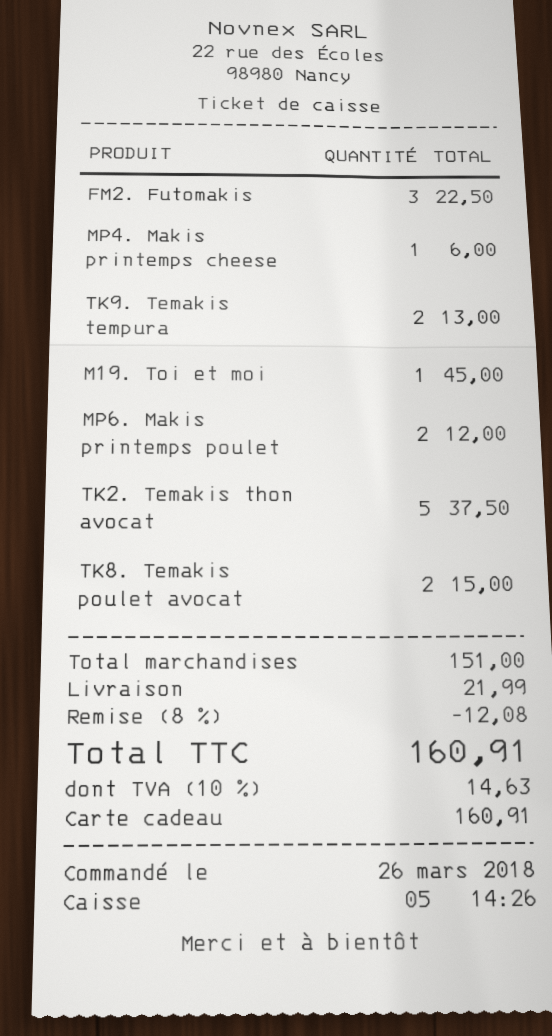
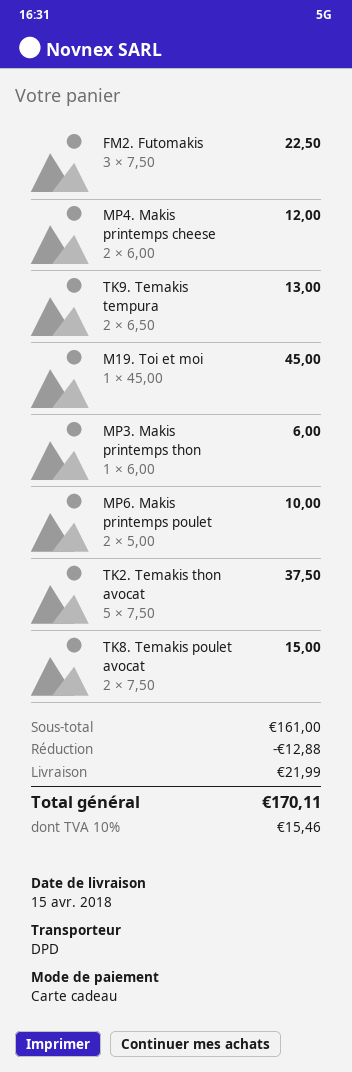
MP4. Makis printemps cheese: 1 for 6.00 -> 2 for 12.00
MP6. Makis printemps poulet: 2 for 12.00 -> 2 for 10.00
MP3. Makis printemps thon: none -> 1 for 6.00
subtotal: 151.00 -> 161.00
discount: 12.08 -> 12.88
tax: 10% = 14.63 -> 10% = 15.46
total: 160.91 -> 170.11

